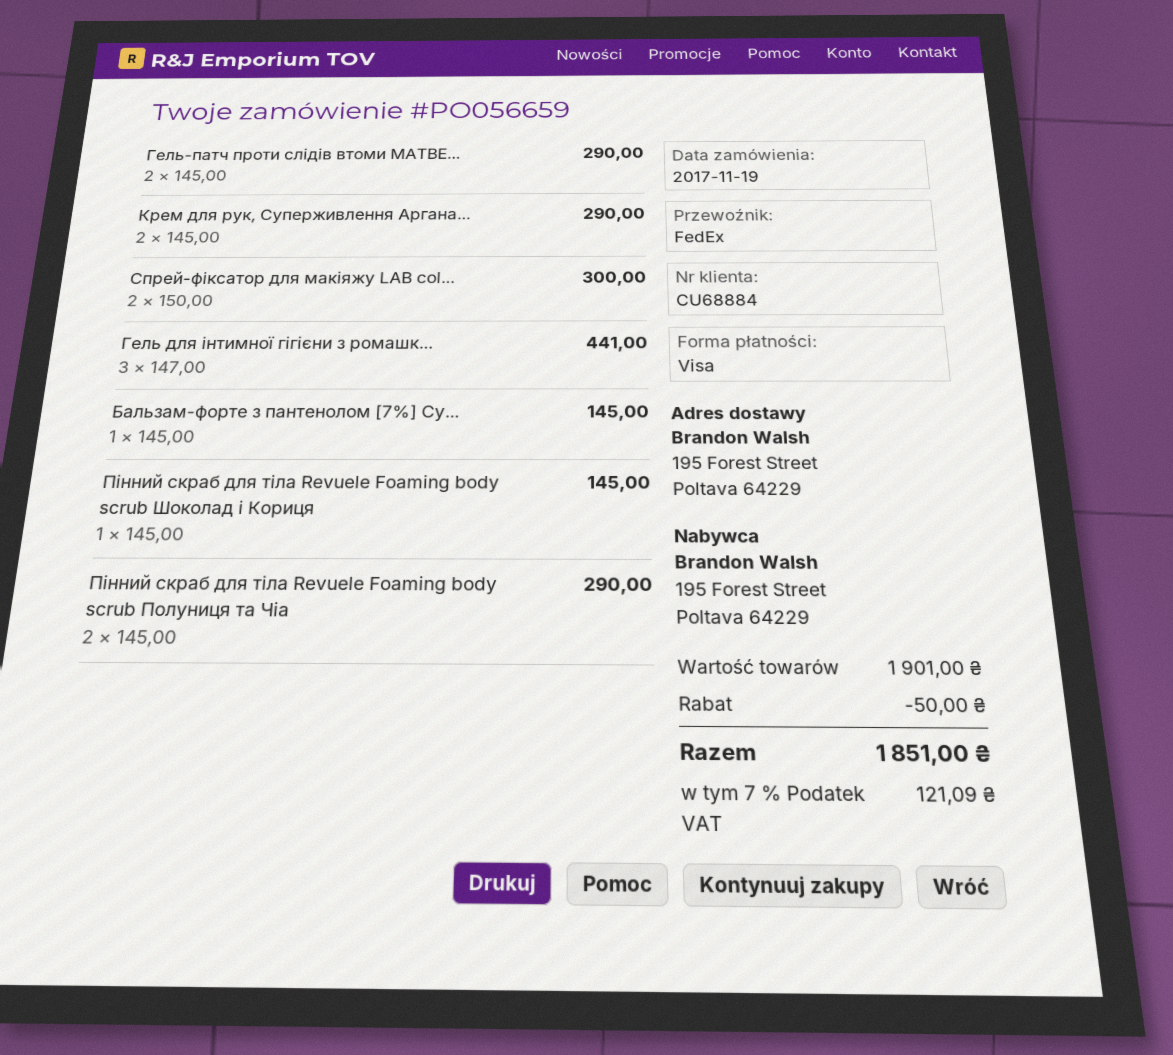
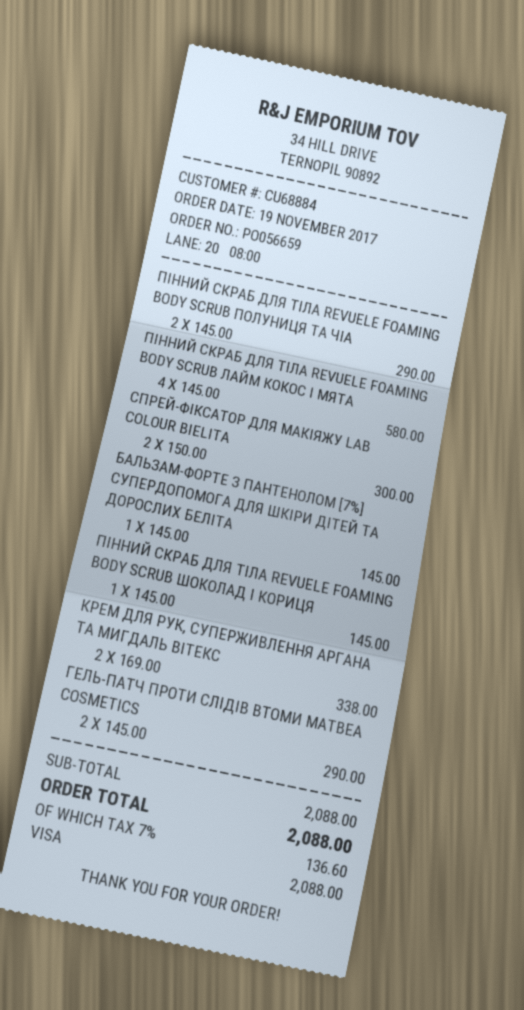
Крем для рук, Суперживлення Аргана...: 2 x 145.00 = 290.00 -> 2 x 169.00 = 338.00
Гель для інтимної гігієни з ромашк...: 3 x 147.00 = 441.00 -> none
ПІННИЙ СКРАБ ДЛЯ ТІЛА REVUELE FOAMING BODY SCRUB ЛАЙМ КОКОС І МЯТА: none -> 4 x 145.00 = 580.00
subtotal: 1901.00 -> 2088.00
discount: 50.00 -> none
tax: 7% = 121.09 -> 7% = 136.60
total: 1851.00 -> 2088.00

